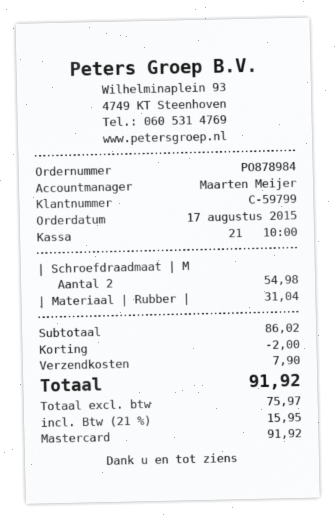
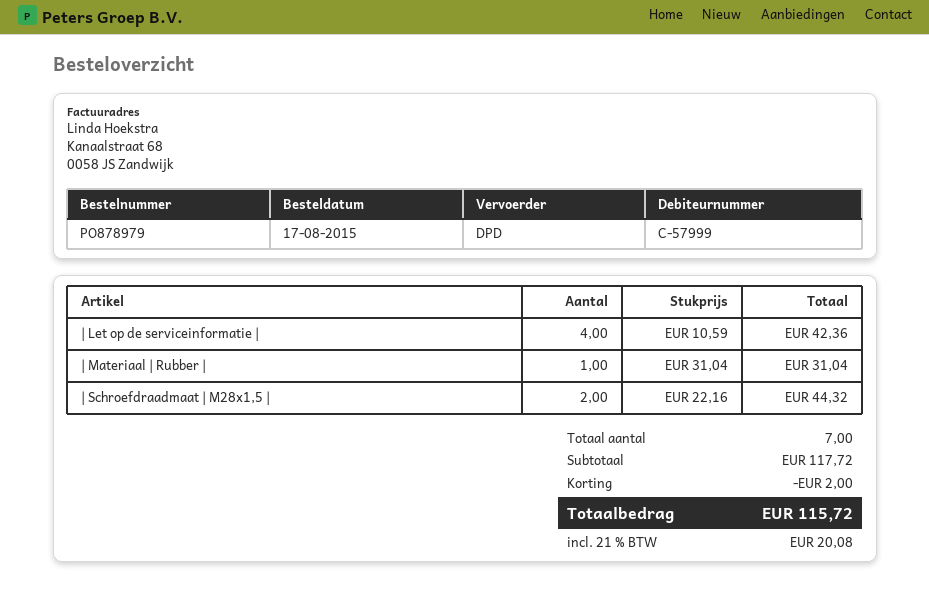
order number: PO878984 -> PO878979
customer number: C-59799 -> C-57999
| Schroefdraadmaat | M: 2 for 54.98 -> 2 for 44.32
| Let op de serviceinformatie |: none -> 4 for 42.36
subtotal: 86.02 -> 117.72
shipping: 7.90 -> none
tax: 21% = 15.95 -> 21% = 20.08
total: 91.92 -> 115.72

